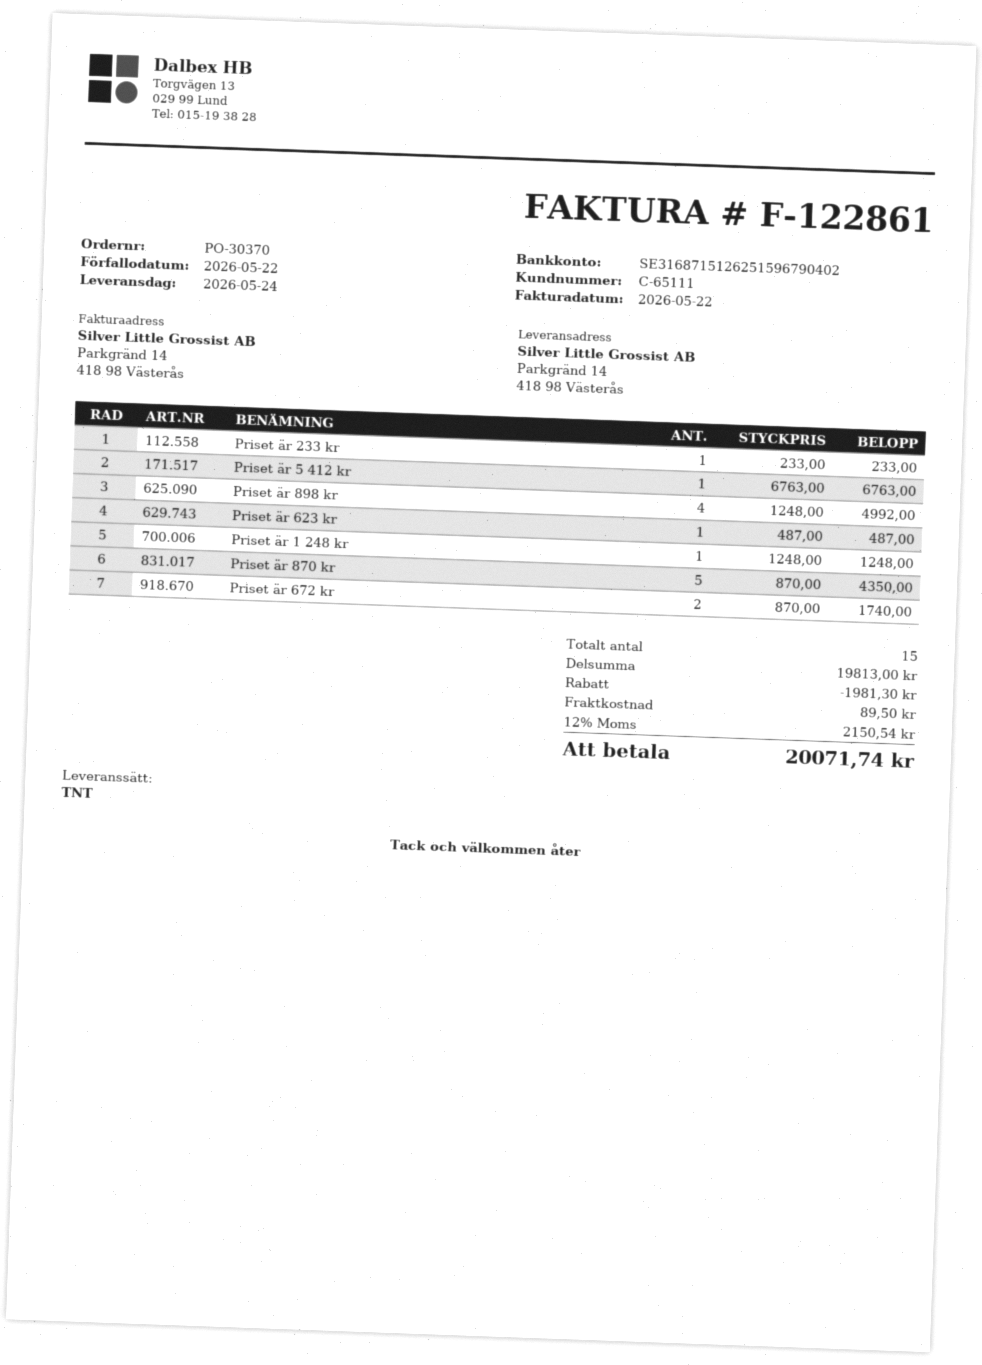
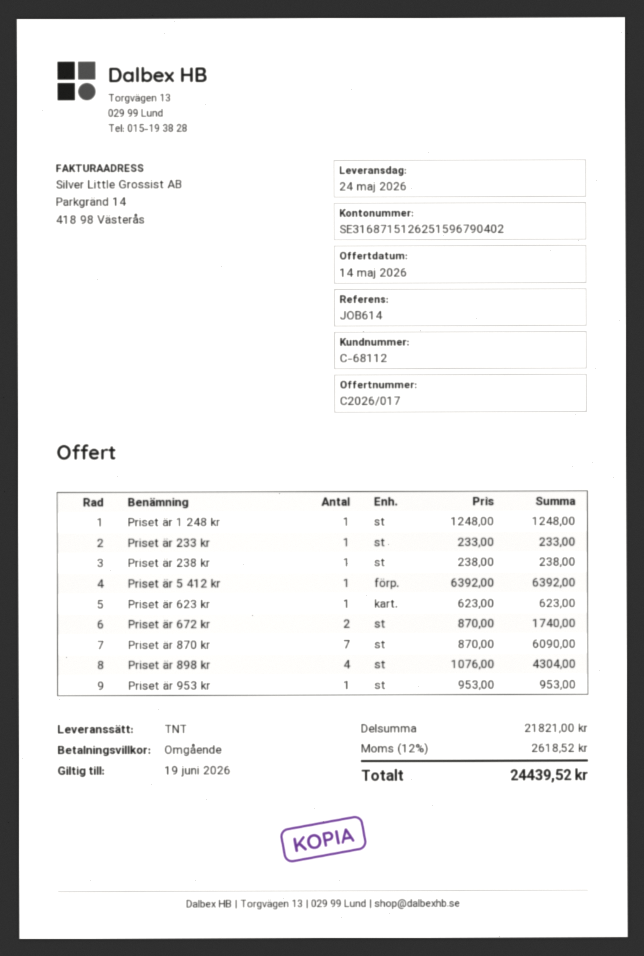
customer number: C-65111 -> C-68112
Priset är 5 412 kr: 1 x 6763.00 = 6763.00 -> 1 x 6392.00 = 6392.00
Priset är 898 kr: 4 x 1248.00 = 4992.00 -> 4 x 1076.00 = 4304.00
Priset är 623 kr: 1 x 487.00 = 487.00 -> 1 x 623.00 = 623.00
Priset är 870 kr: 5 x 870.00 = 4350.00 -> 7 x 870.00 = 6090.00
Priset är 238 kr: none -> 1 x 238.00 = 238.00
Priset är 953 kr: none -> 1 x 953.00 = 953.00
subtotal: 19813.00 -> 21821.00
discount: 1981.30 -> none
shipping: 89.50 -> none
tax: 12% = 2150.54 -> 12% = 2618.52
total: 20071.74 -> 24439.52

